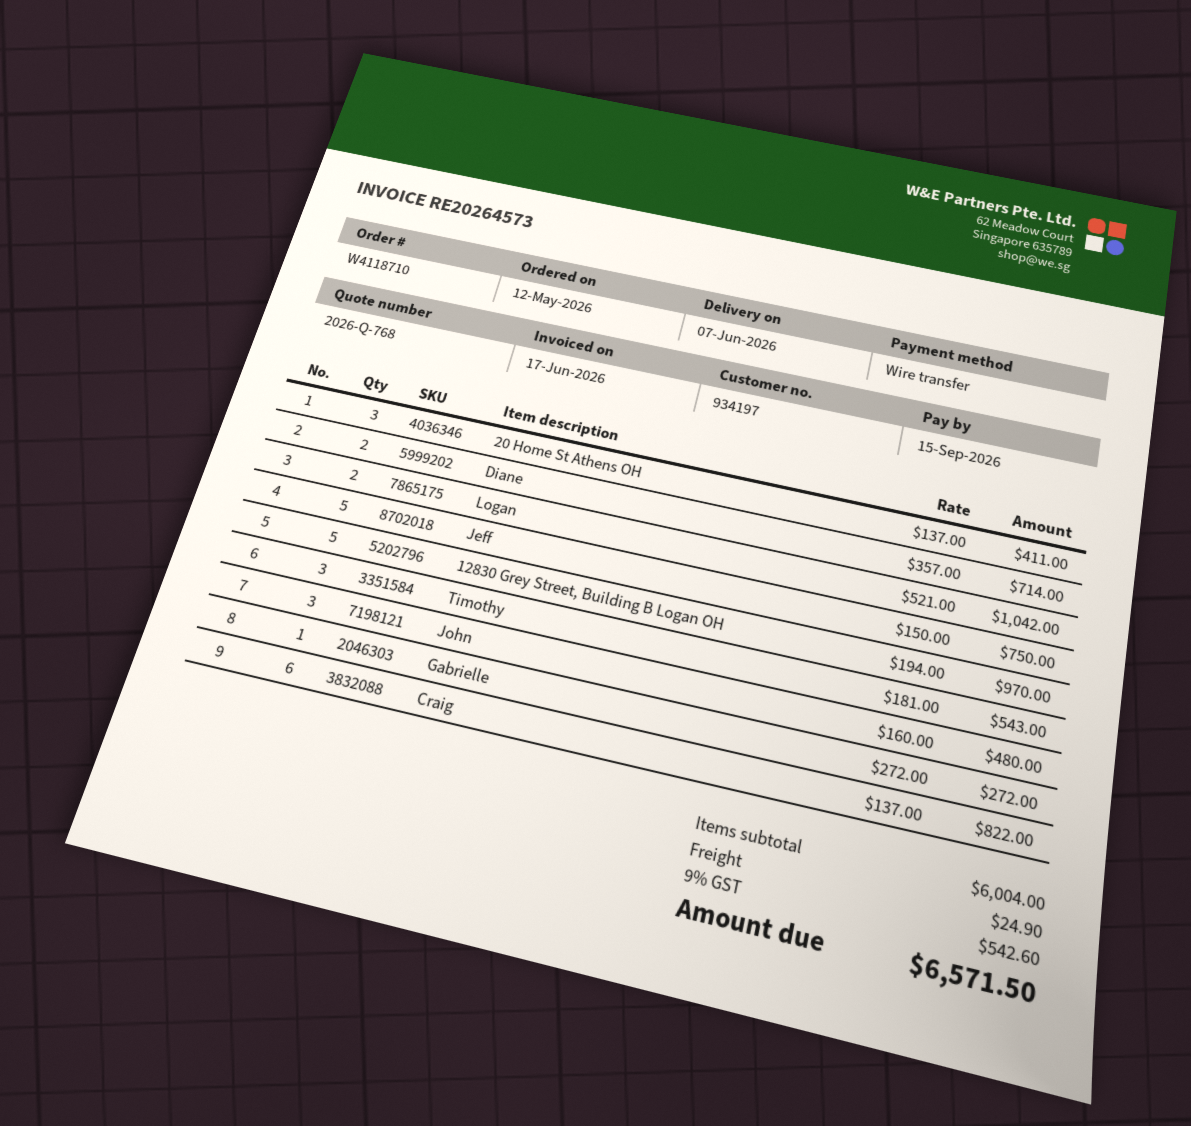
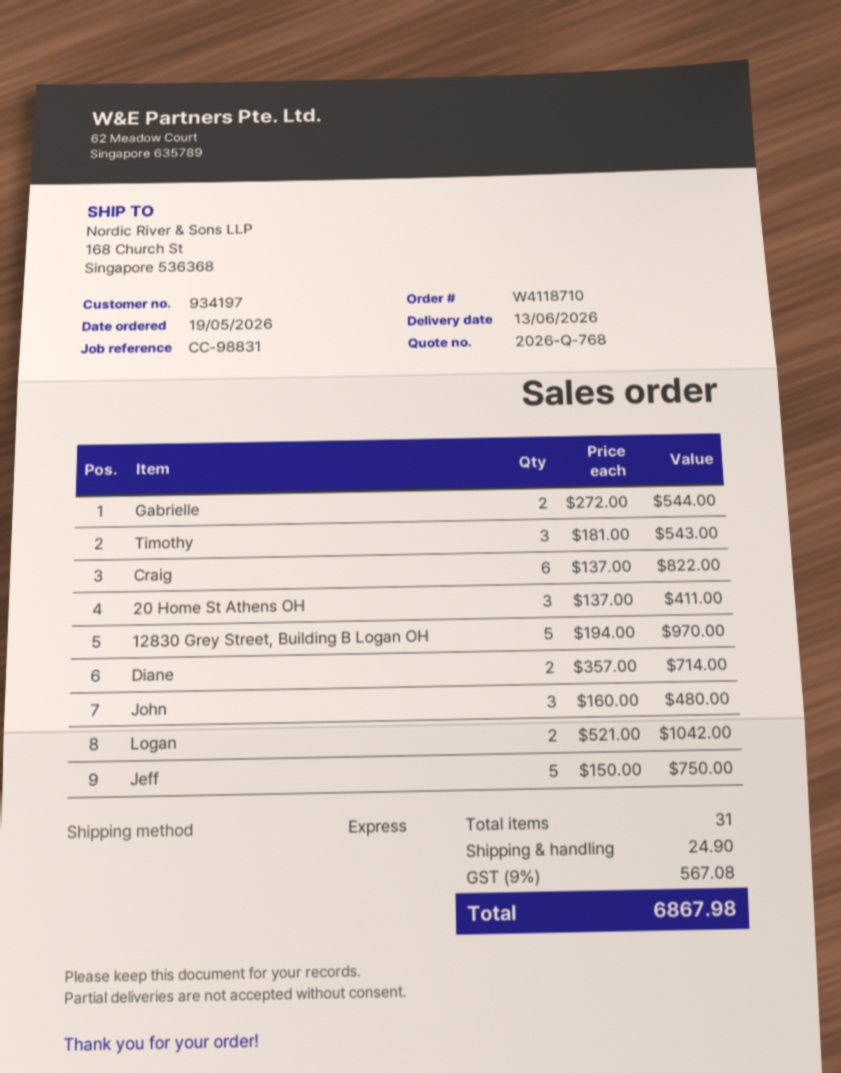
order date: 2026-05-12 -> 2026-05-19
delivery date: 2026-06-07 -> 2026-06-13
Gabrielle: 1 x 272.00 = 272.00 -> 2 x 272.00 = 544.00
tax: 9% = 542.60 -> 9% = 567.08
total: 6571.50 -> 6867.98

